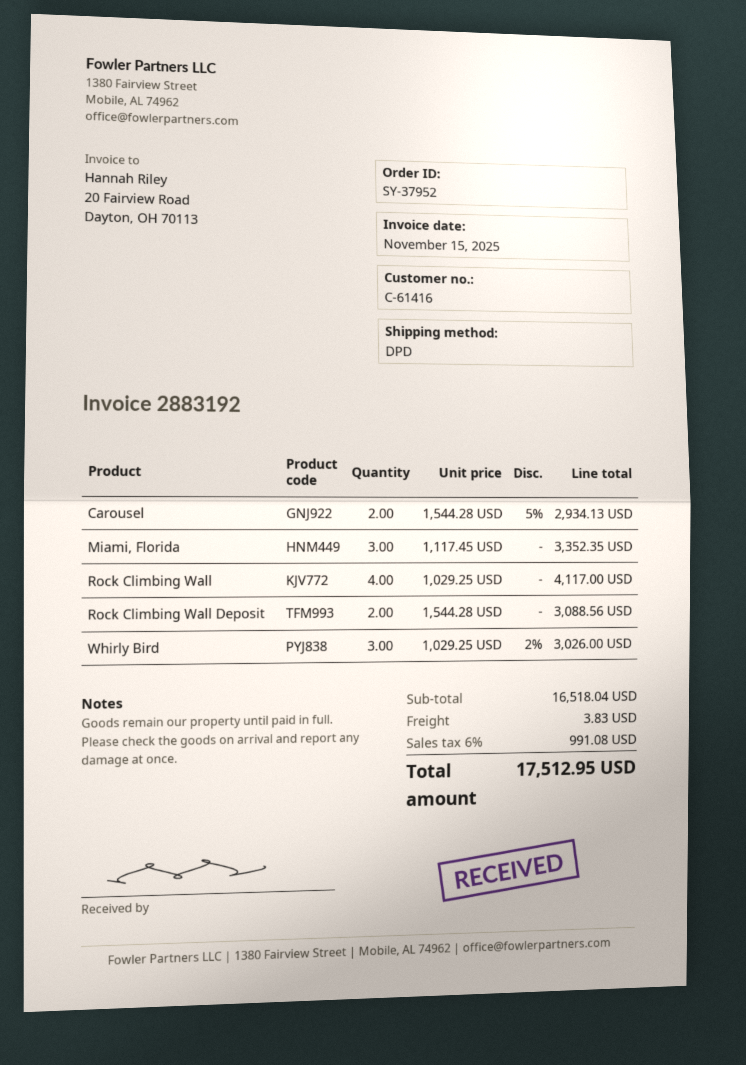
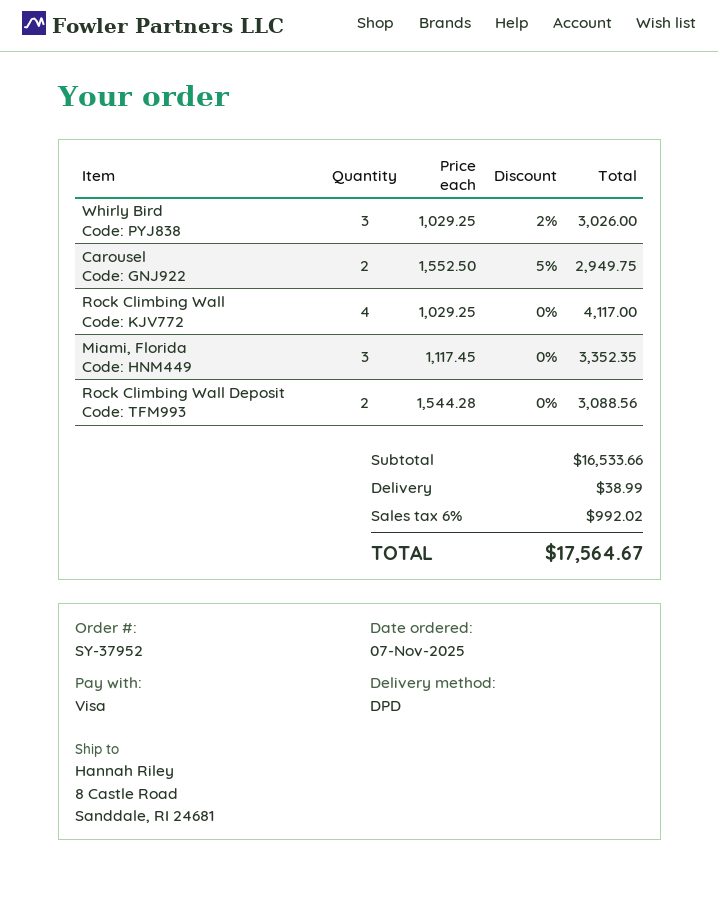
Carousel: 2 x 1544.28 - 5% = 2934.13 -> 2 x 1552.50 - 5% = 2949.75
subtotal: 16518.04 -> 16533.66
shipping: 3.83 -> 38.99
tax: 6% = 991.08 -> 6% = 992.02
total: 17512.95 -> 17564.67

